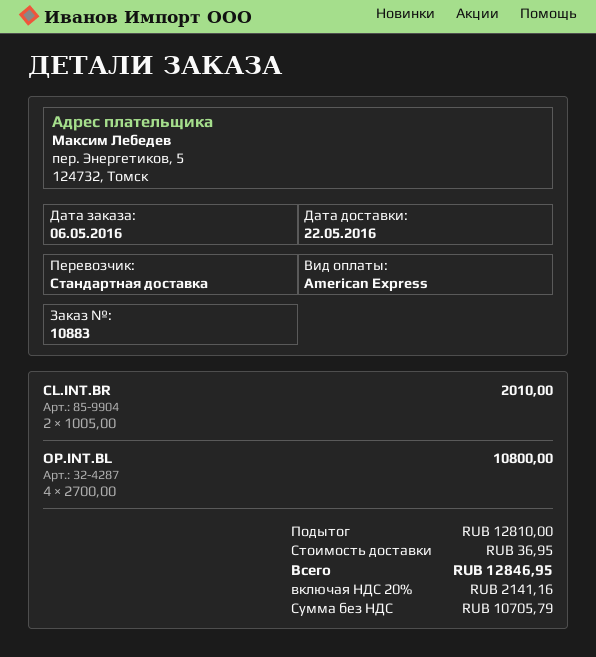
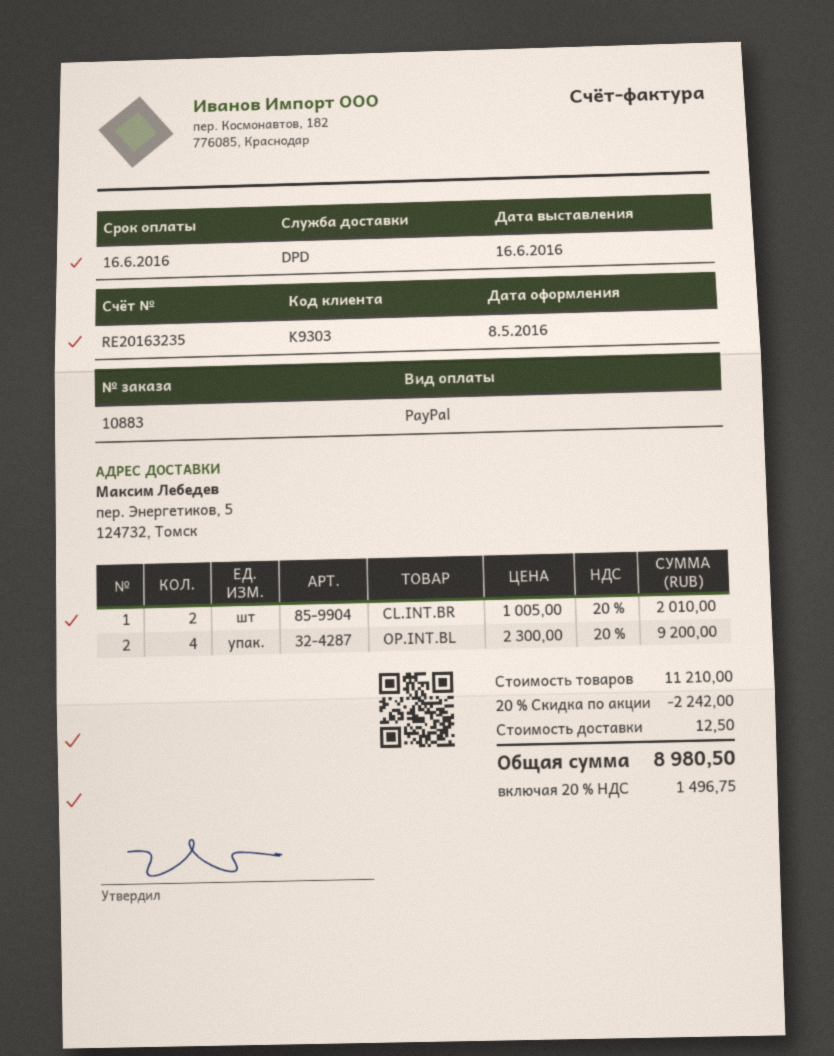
order date: 2016-05-06 -> 2016-05-08
payment method: American Express -> PayPal
shipping method: standard -> DPD
OP.INT.BL: 4 x 2700.00 = 10800.00 -> 4 x 2300.00 = 9200.00
subtotal: 12810.00 -> 11210.00
discount: none -> 20% = 2242.00
shipping: 36.95 -> 12.50
tax: 20% = 2141.16 -> 20% = 1496.75
total: 12846.95 -> 8980.50

